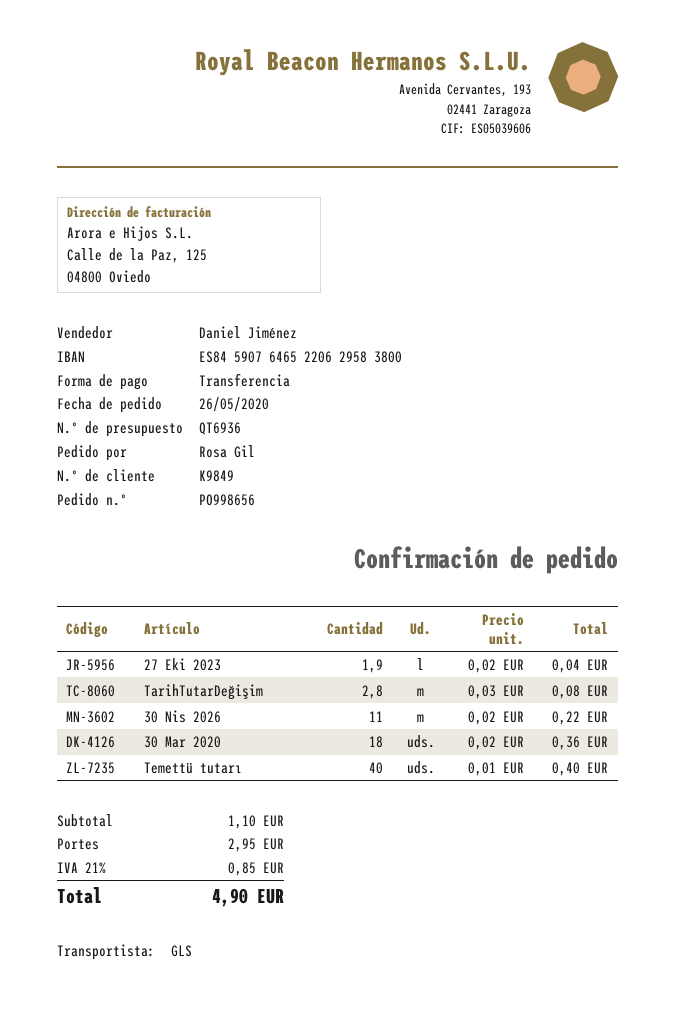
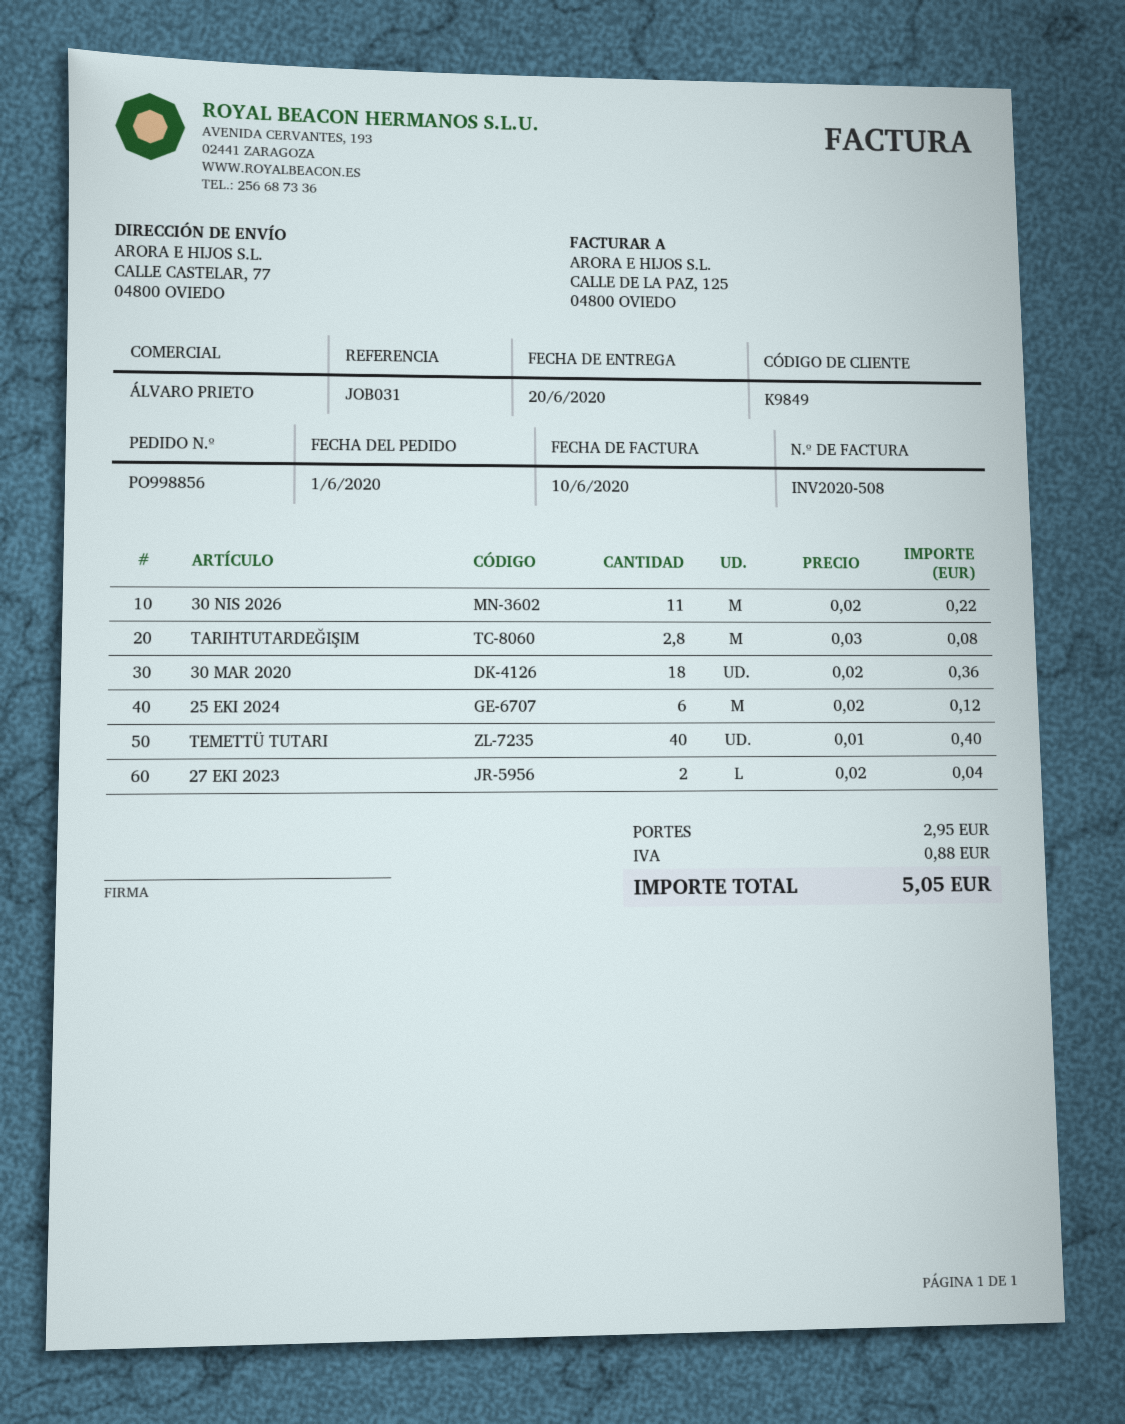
order number: PO998656 -> PO998856
order date: 2020-05-26 -> 2020-06-01
sales rep: Daniel Jiménez -> ÁLVARO PRIETO
27 Eki 2023: 1.9 x 0.02 = 0.04 -> 2 x 0.02 = 0.04
25 EKI 2024: none -> 6 x 0.02 = 0.12
tax: 0.85 -> 0.88
total: 4.90 -> 5.05

